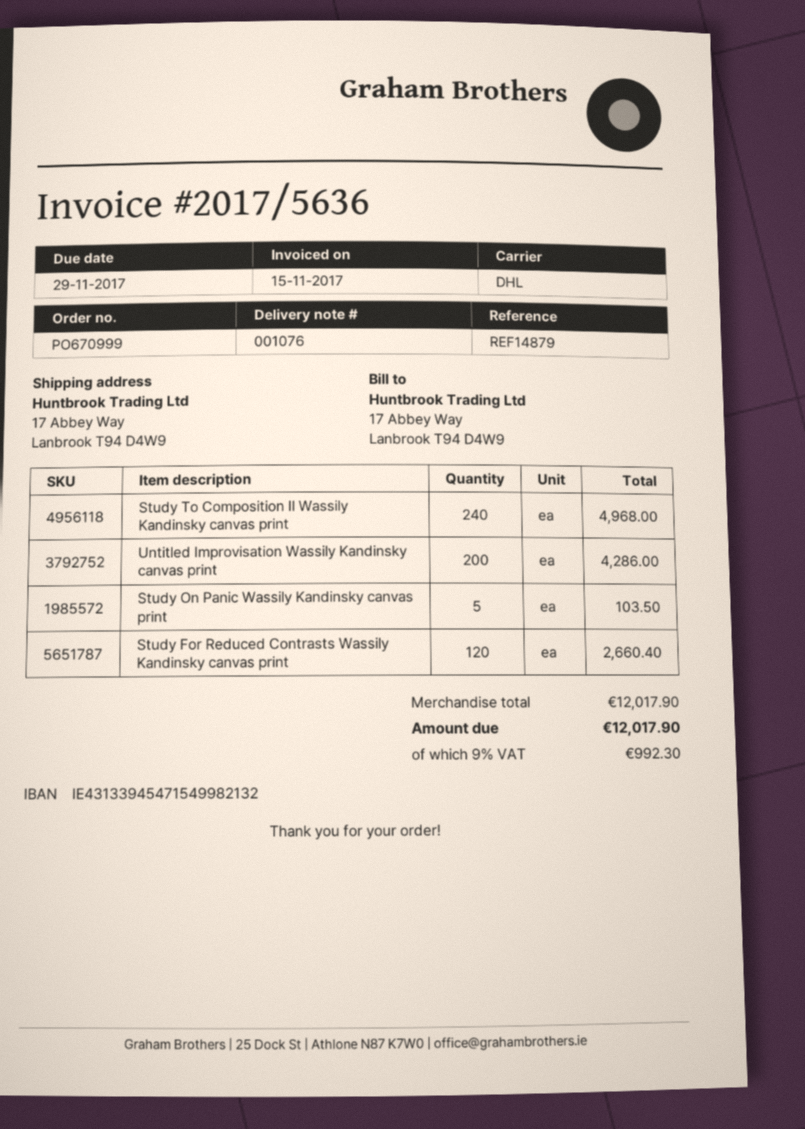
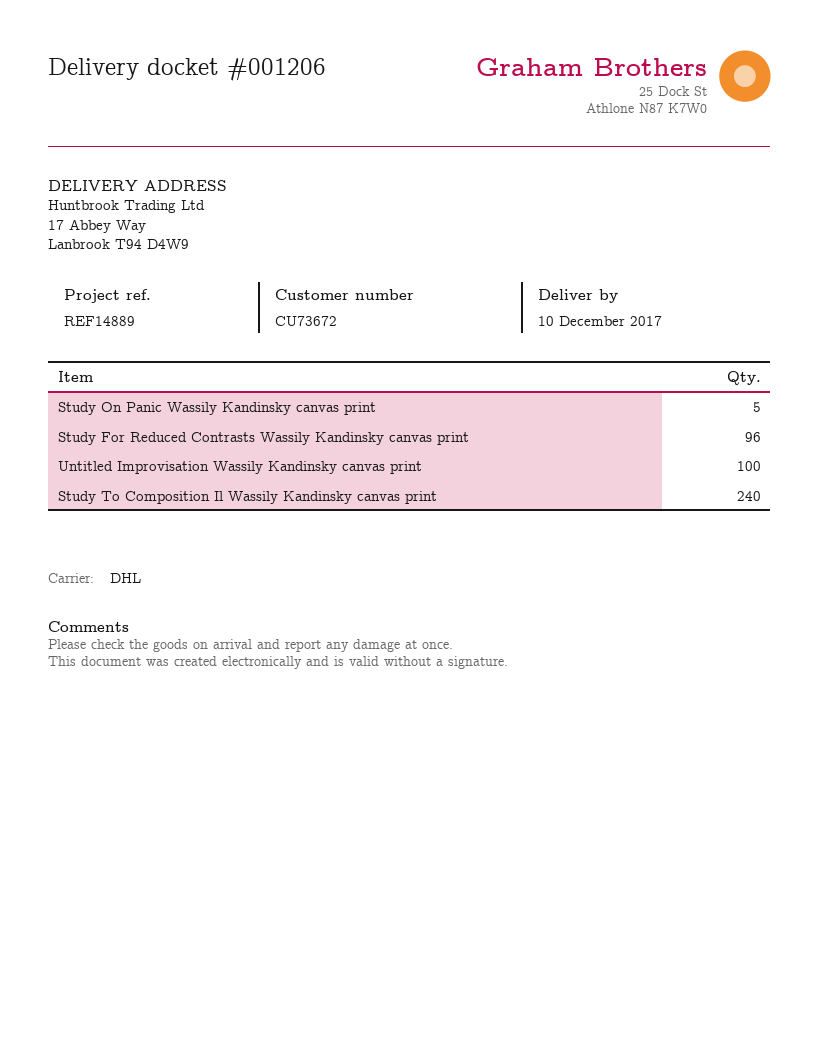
delivery note number: 001076 -> 001206
reference: REF14879 -> REF14889
Untitled Improvisation Wassily Kandinsky canvas print: 200 -> 100
Study For Reduced Contrasts Wassily Kandinsky canvas print: 120 -> 96

